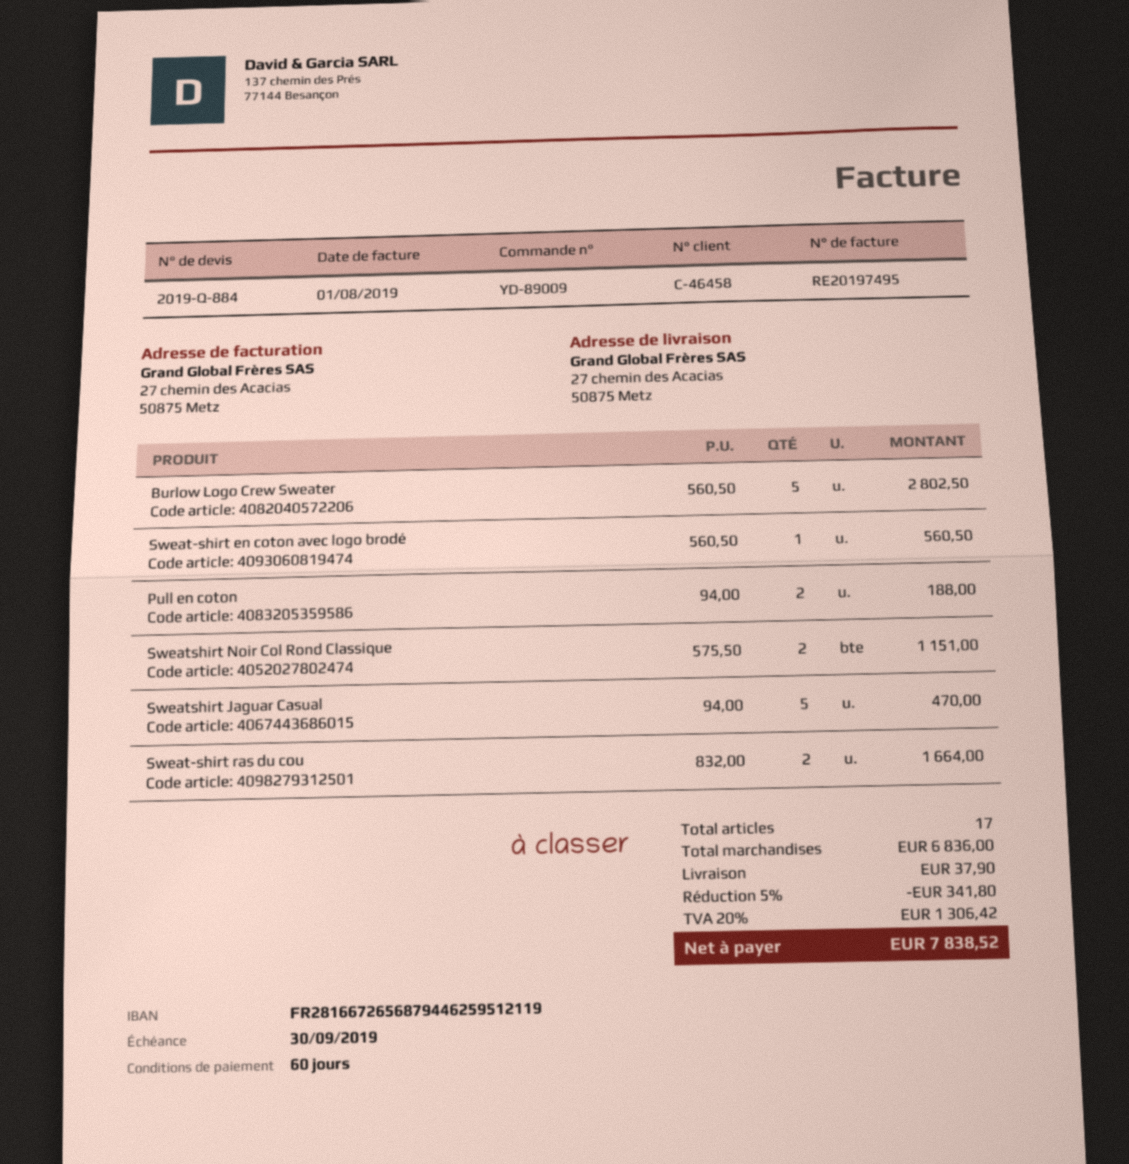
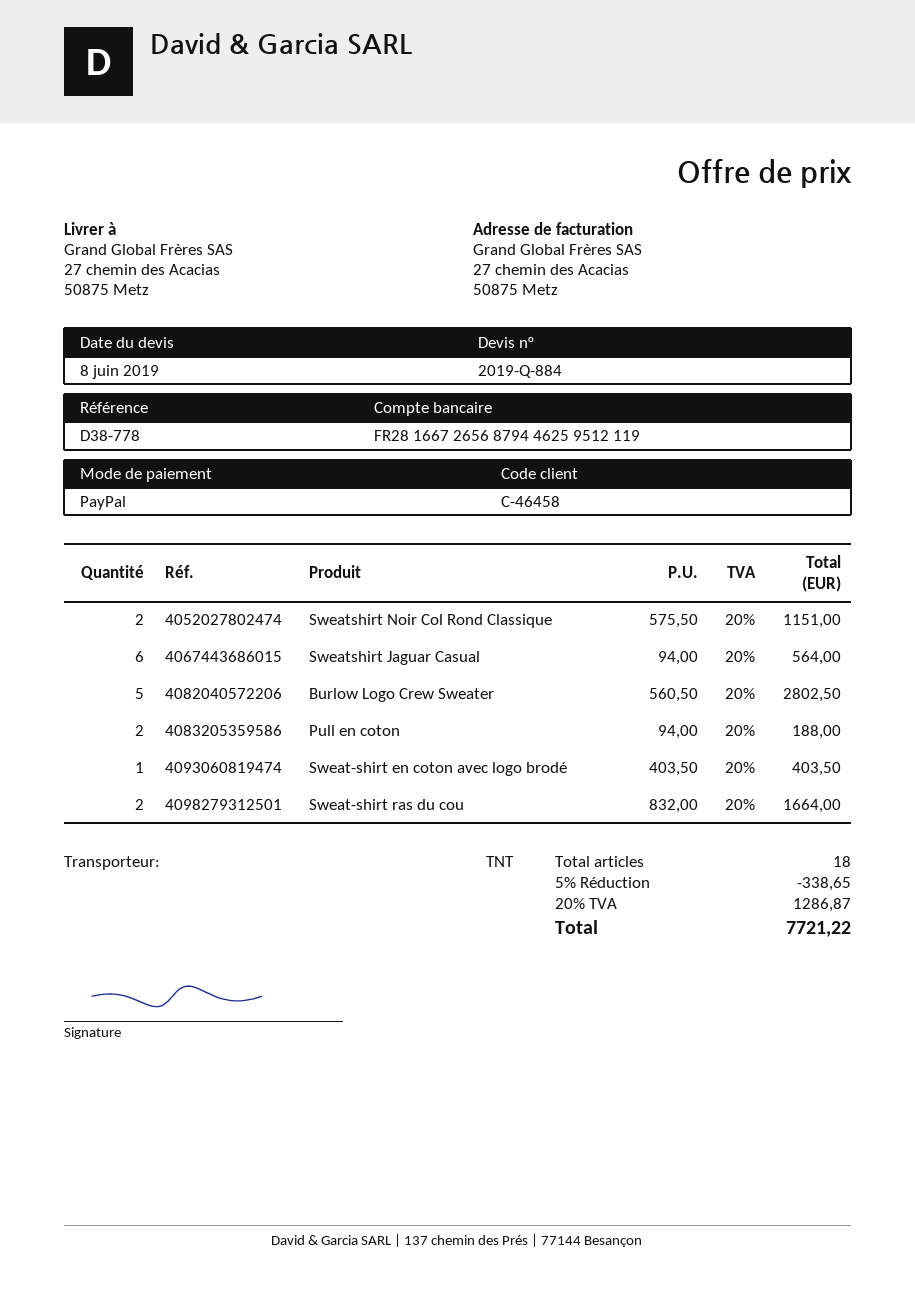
Sweat-shirt en coton avec logo brodé: 1 x 560.50 = 560.50 -> 1 x 403.50 = 403.50
Sweatshirt Jaguar Casual: 5 x 94.00 = 470.00 -> 6 x 94.00 = 564.00
total quantity: 17 -> 18
discount: 5% = 341.80 -> 5% = 338.65
shipping: 37.90 -> none
tax: 20% = 1306.42 -> 20% = 1286.87
total: 7838.52 -> 7721.22

